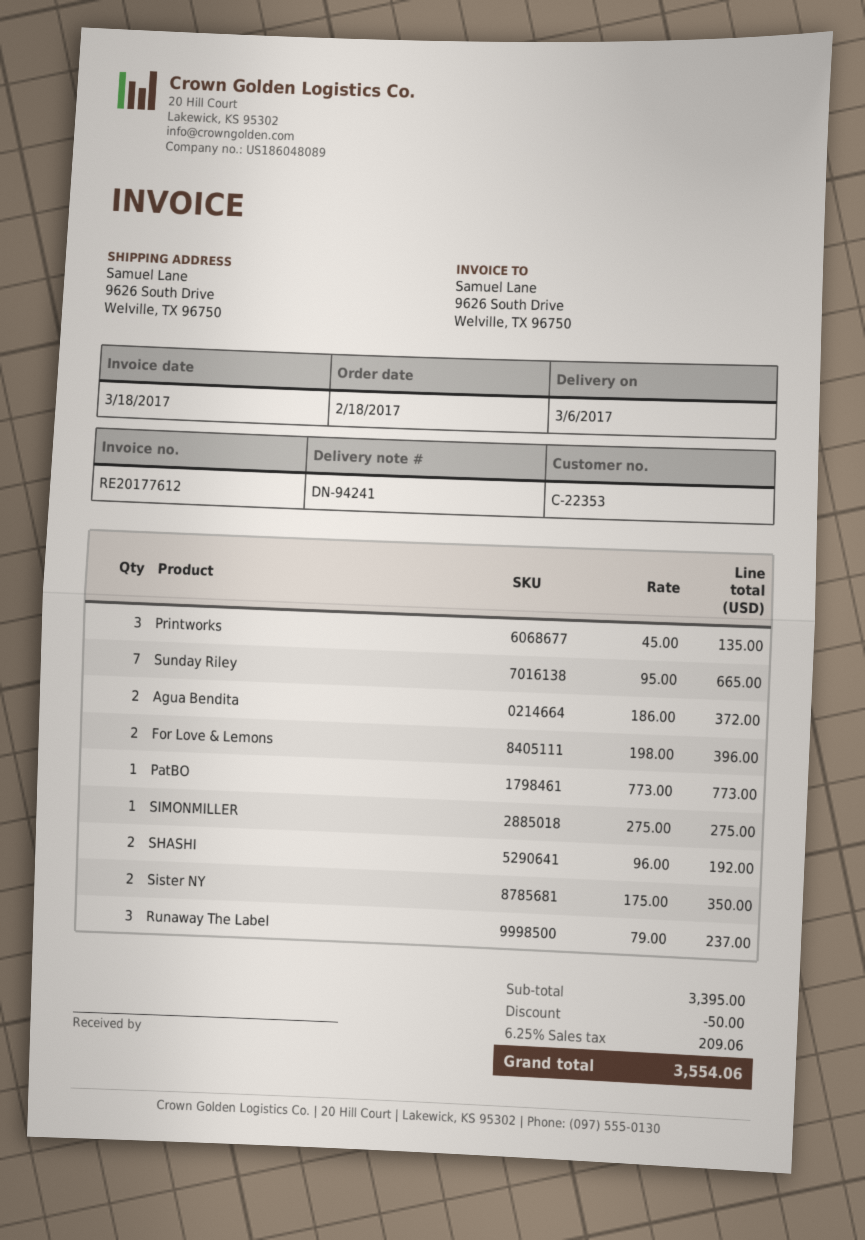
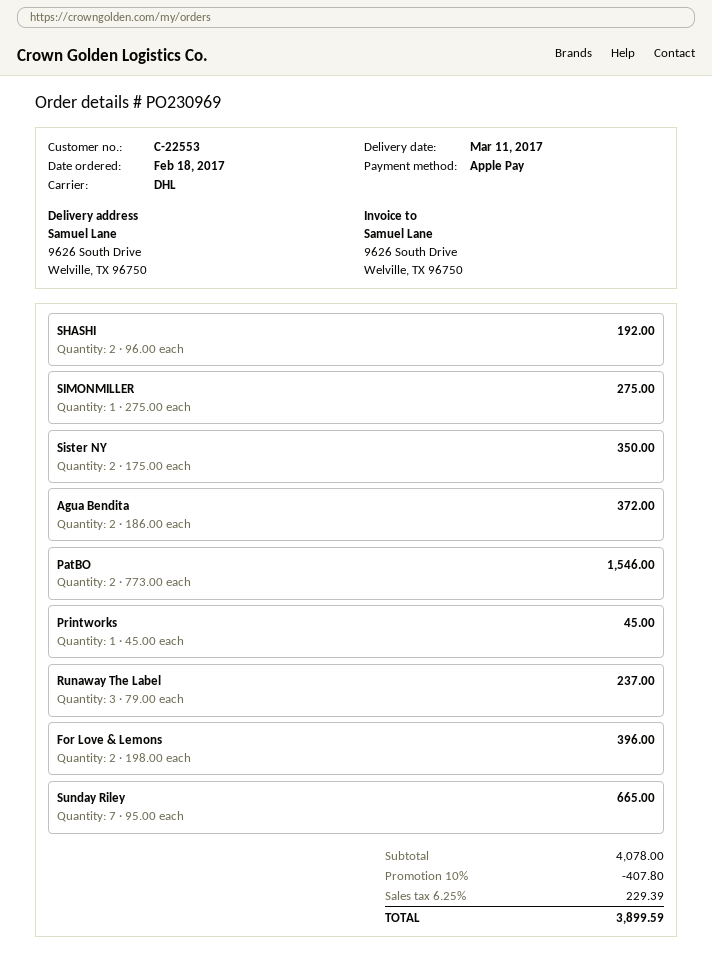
delivery date: 2017-03-06 -> 2017-03-11
customer number: C-22353 -> C-22553
Printworks: 3 x 45.00 = 135.00 -> 1 x 45.00 = 45.00
PatBO: 1 x 773.00 = 773.00 -> 2 x 773.00 = 1546.00
subtotal: 3395.00 -> 4078.00
discount: 50.00 -> 407.80
tax: 6.25% = 209.06 -> 6.25% = 229.39
total: 3554.06 -> 3899.59

